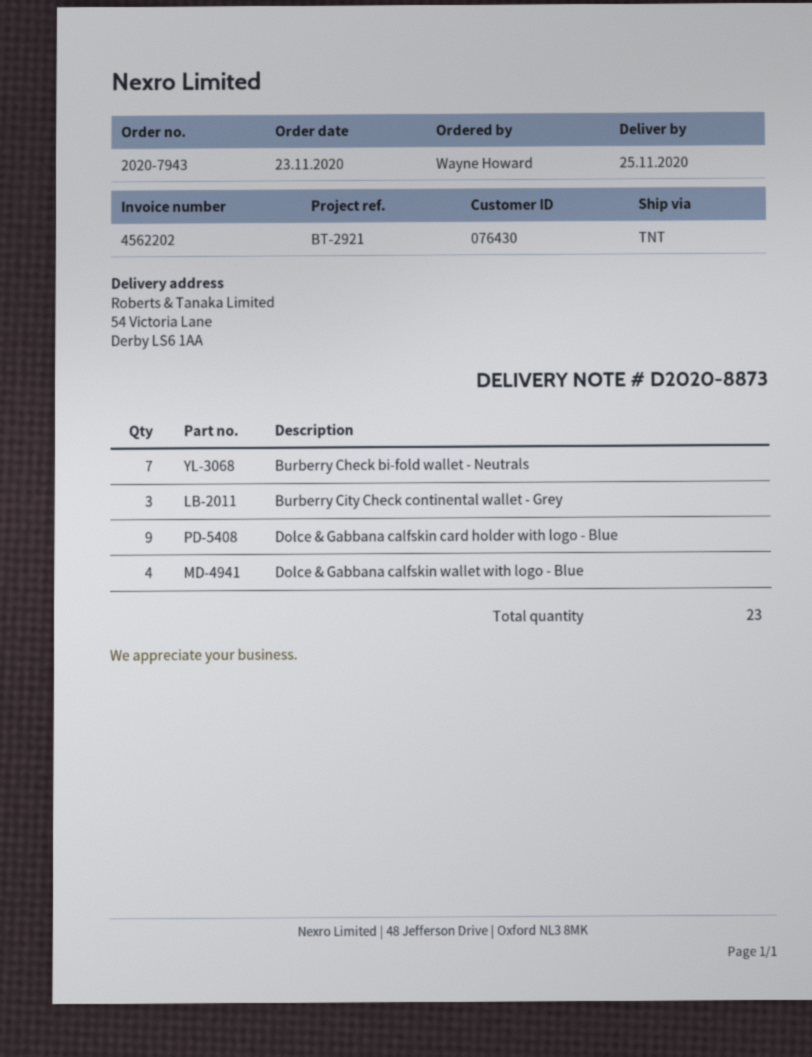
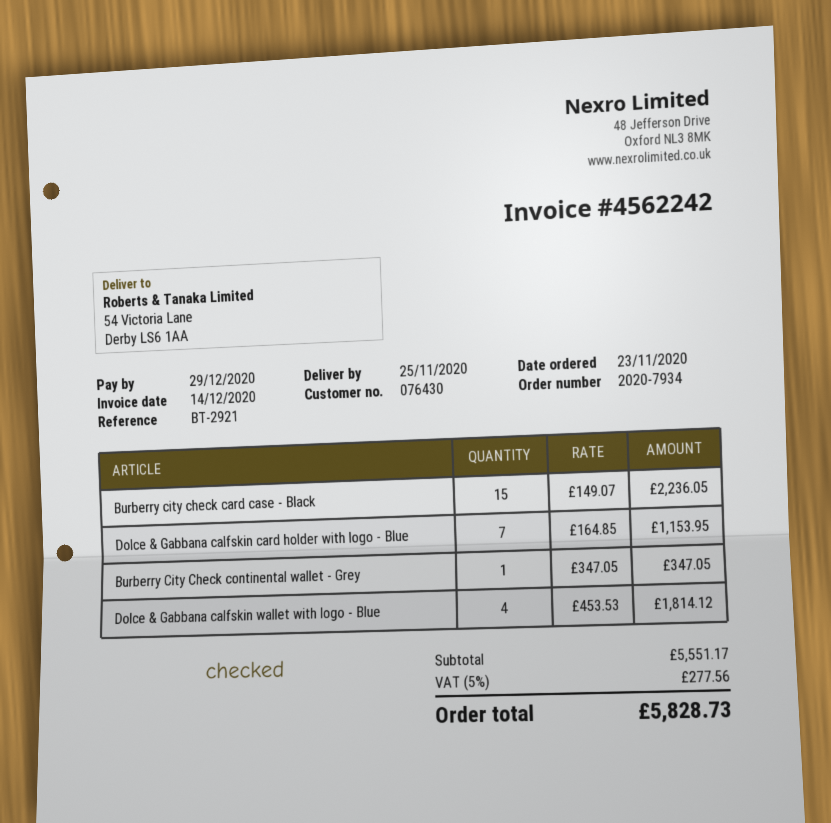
order number: 2020-7943 -> 2020-7934
invoice number: 4562202 -> 4562242
Burberry Check bi-fold wallet - Neutrals: 7 -> none
Burberry City Check continental wallet - Grey: 3 -> 1
Dolce & Gabbana calfskin card holder with logo - Blue: 9 -> 7
Burberry city check card case - Black: none -> 15

